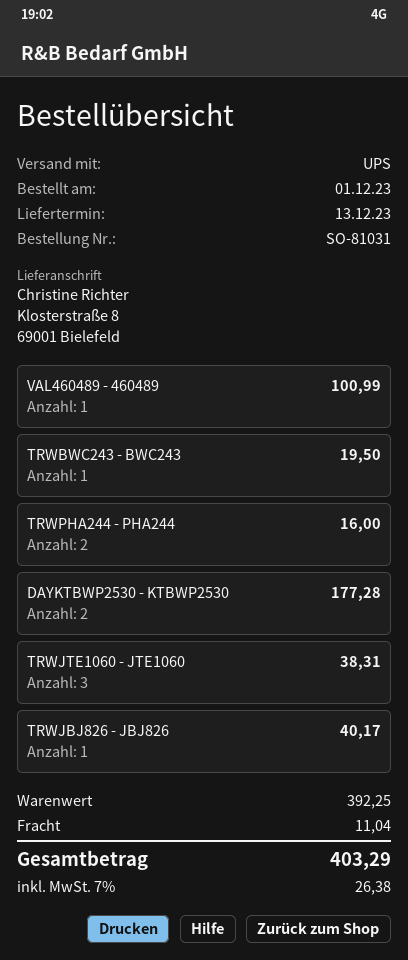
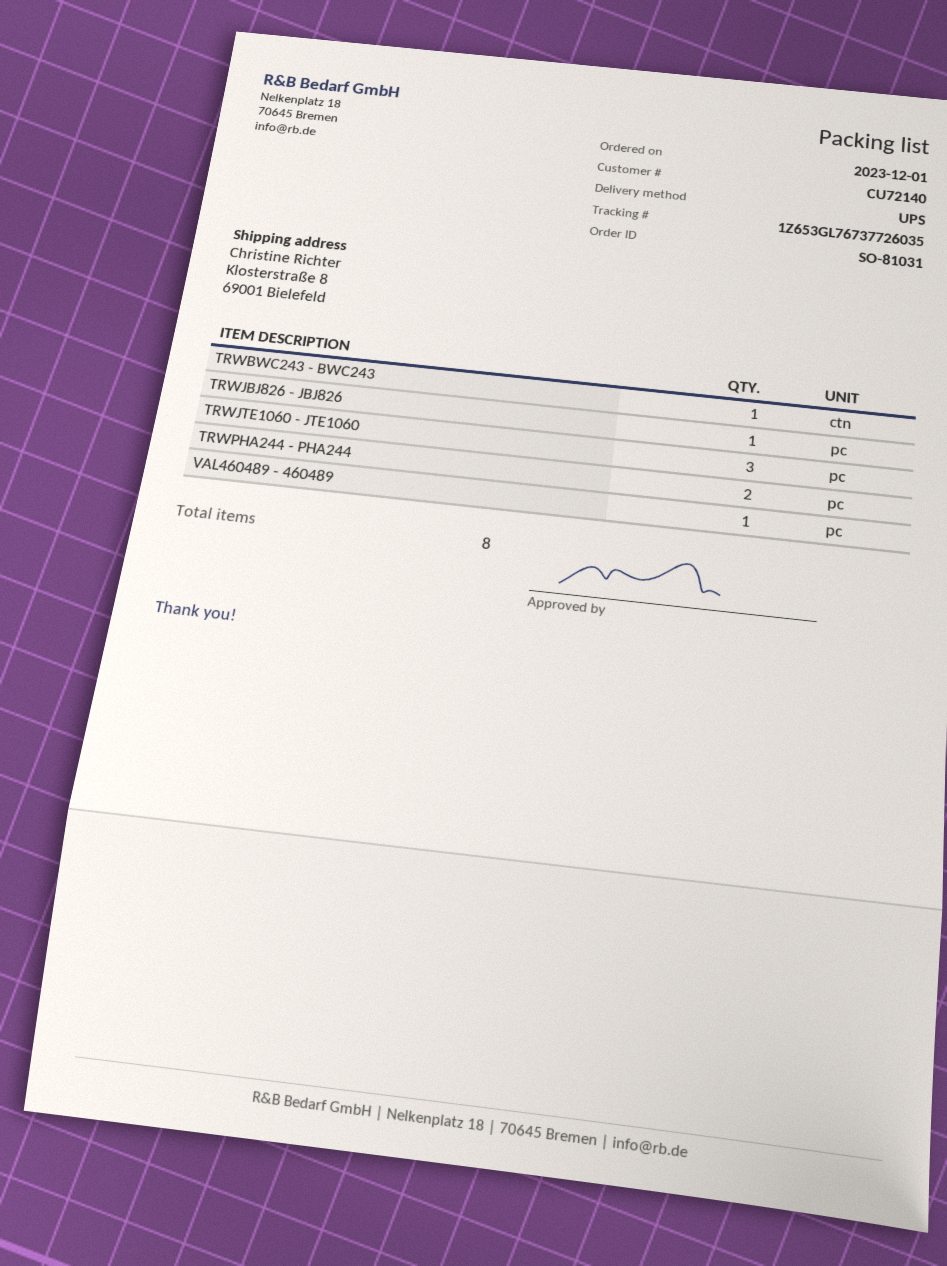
DAYKTBWP2530 - KTBWP2530: 2 -> none

